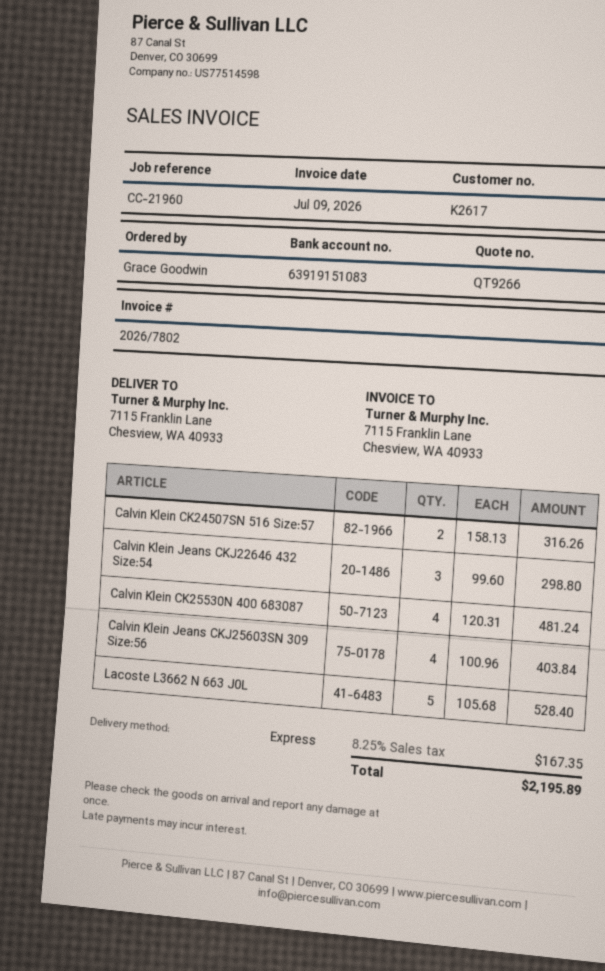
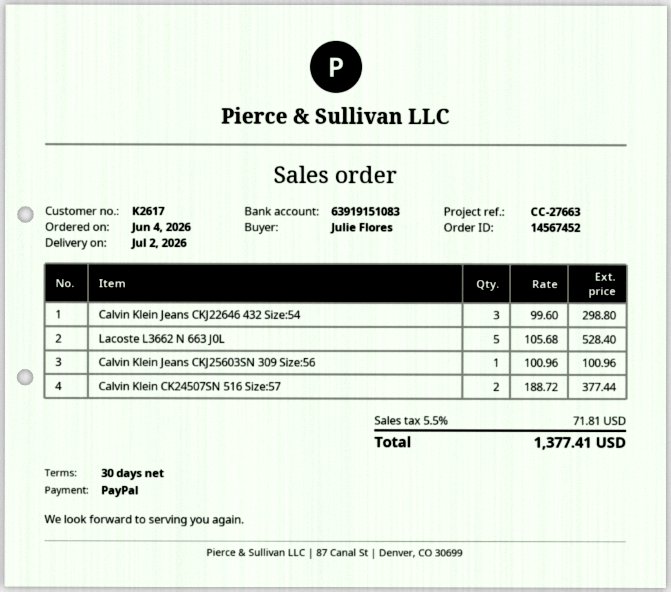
reference: CC-21960 -> CC-27663
ordered by: Grace Goodwin -> Julie Flores
Calvin Klein CK24507SN 516 Size:57: 2 x 158.13 = 316.26 -> 2 x 188.72 = 377.44
Calvin Klein CK25530N 400 683087: 4 x 120.31 = 481.24 -> none
Calvin Klein Jeans CKJ25603SN 309 Size:56: 4 x 100.96 = 403.84 -> 1 x 100.96 = 100.96
tax: 8.25% = 167.35 -> 5.5% = 71.81
total: 2195.89 -> 1377.41

